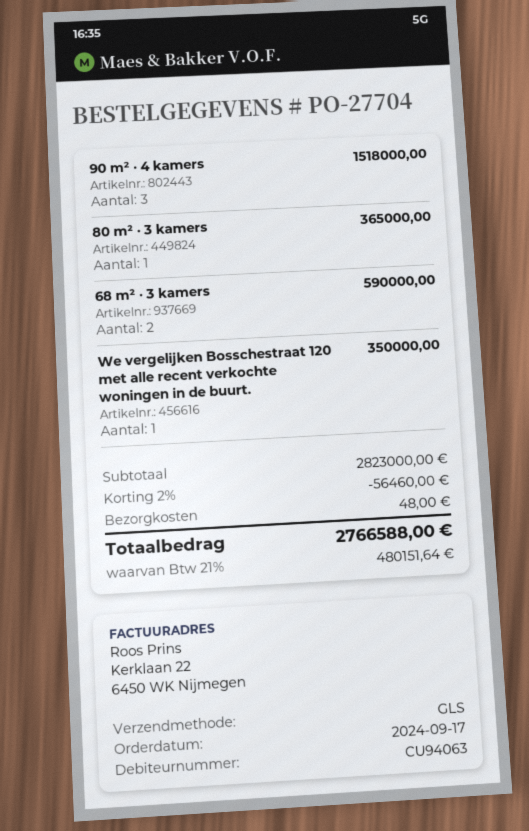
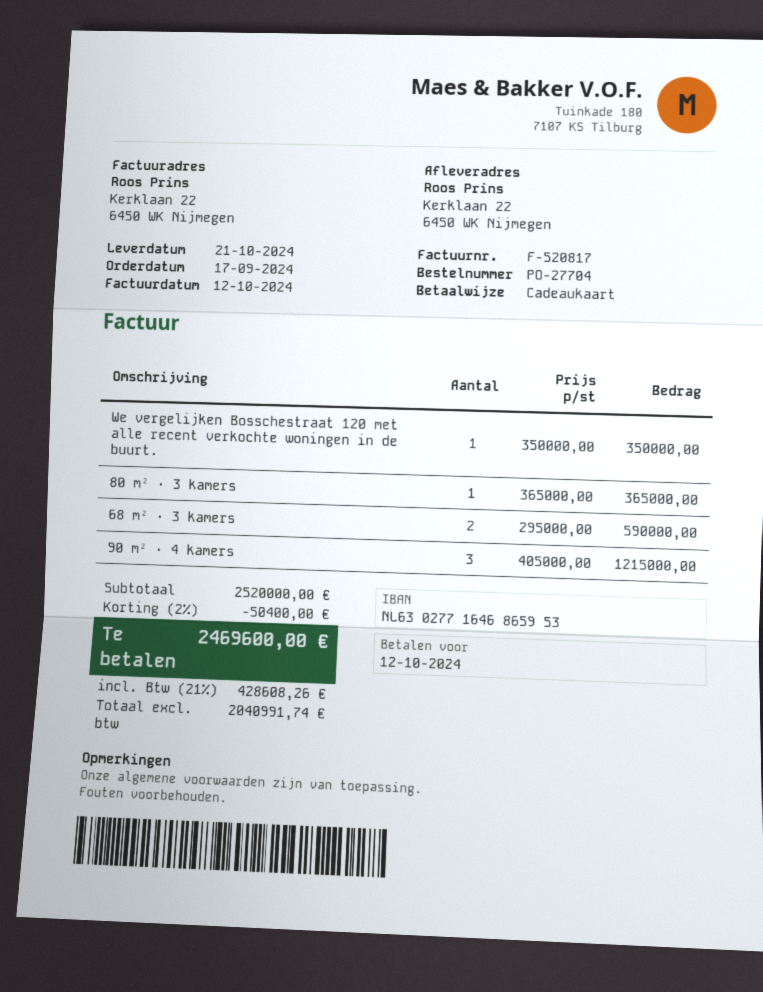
90 m² · 4 kamers: 3 for 1518000.00 -> 3 for 1215000.00
subtotal: 2823000.00 -> 2520000.00
discount: 2% = 56460.00 -> 2% = 50400.00
shipping: 48.00 -> none
tax: 21% = 480151.64 -> 21% = 428608.26
total: 2766588.00 -> 2469600.00

